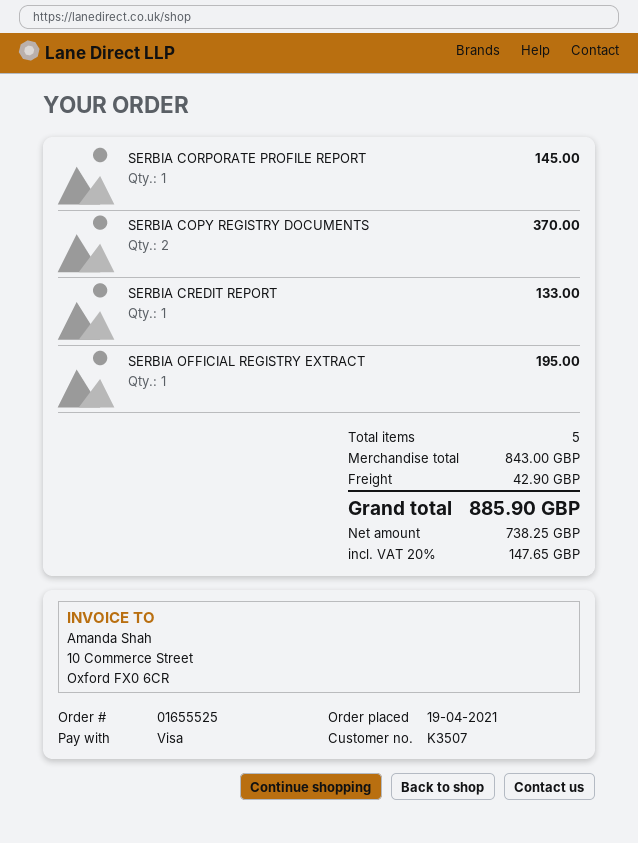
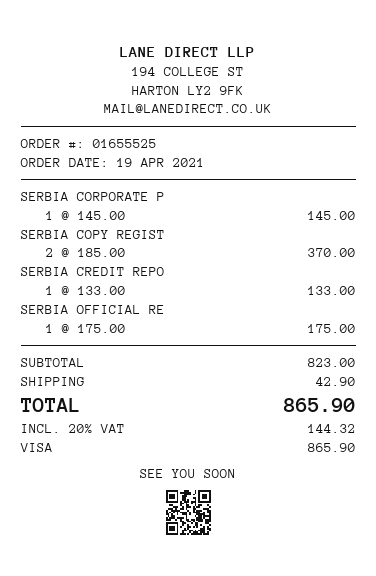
SERBIA OFFICIAL REGISTRY EXTRACT: 1 for 195.00 -> 1 for 175.00
subtotal: 843.00 -> 823.00
tax: 20% = 147.65 -> 20% = 144.32
total: 885.90 -> 865.90

